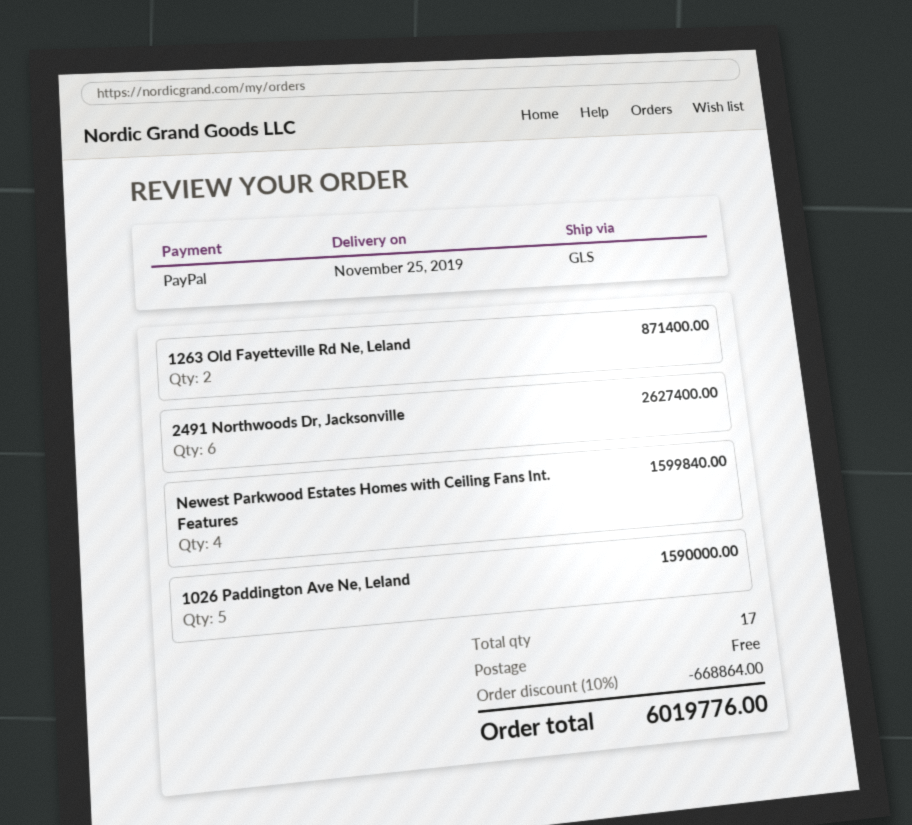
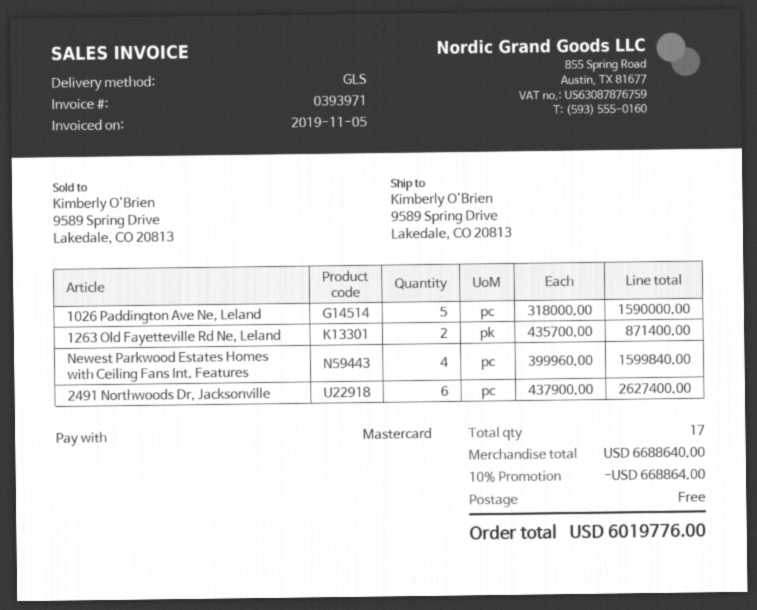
payment method: PayPal -> Mastercard

